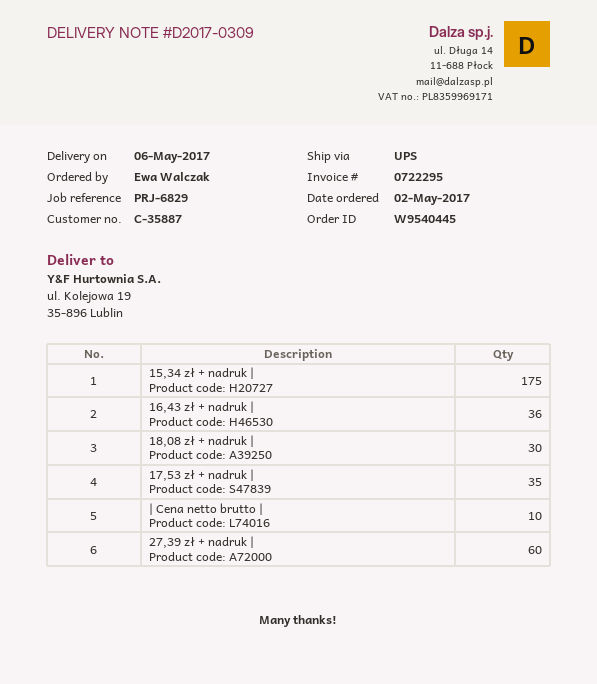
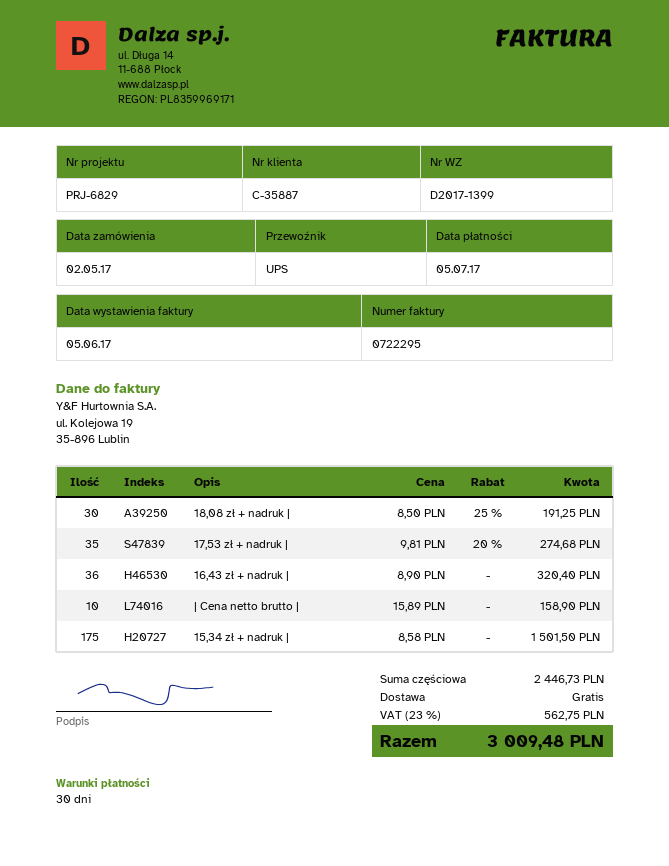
delivery note number: D2017-0309 -> D2017-1399
27,39 zł + nadruk |: 60 -> none

